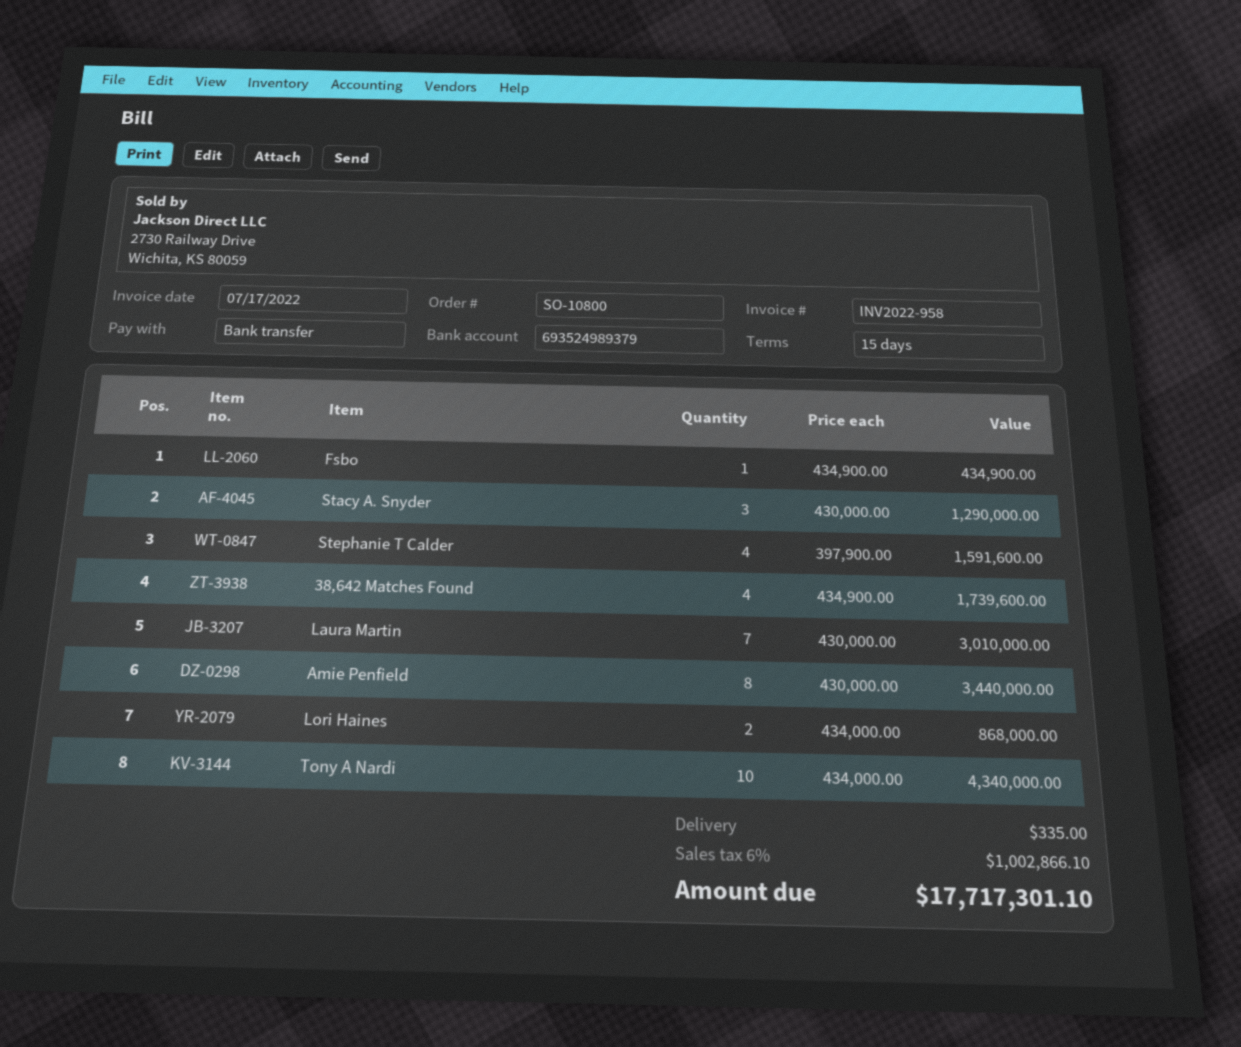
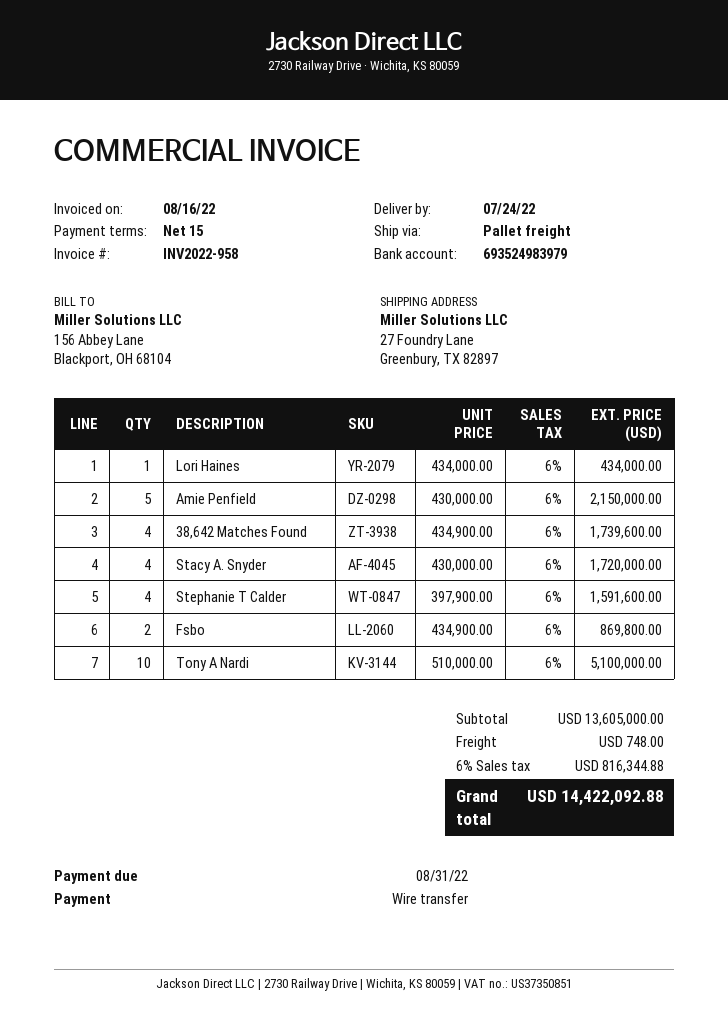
invoice date: 2022-07-17 -> 2022-08-16
bank account: 693524989379 -> 693524983979
Fsbo: 1 x 434900.00 = 434900.00 -> 2 x 434900.00 = 869800.00
Stacy A. Snyder: 3 x 430000.00 = 1290000.00 -> 4 x 430000.00 = 1720000.00
Laura Martin: 7 x 430000.00 = 3010000.00 -> none
Amie Penfield: 8 x 430000.00 = 3440000.00 -> 5 x 430000.00 = 2150000.00
Lori Haines: 2 x 434000.00 = 868000.00 -> 1 x 434000.00 = 434000.00
Tony A Nardi: 10 x 434000.00 = 4340000.00 -> 10 x 510000.00 = 5100000.00
shipping: 335.00 -> 748.00
tax: 6% = 1002866.10 -> 6% = 816344.88
total: 17717301.10 -> 14422092.88

